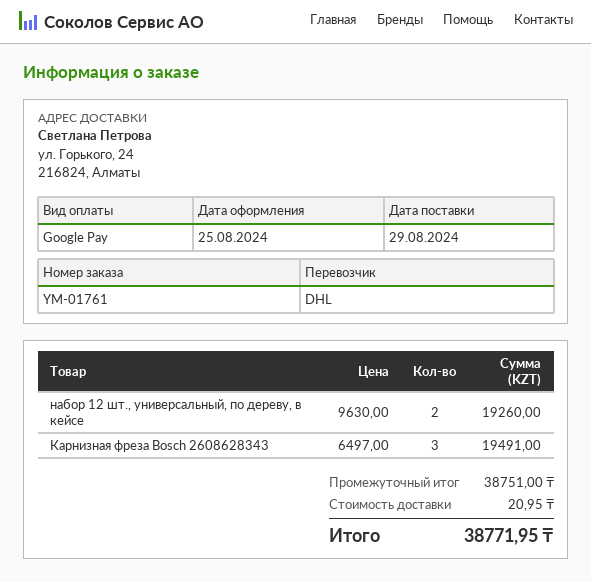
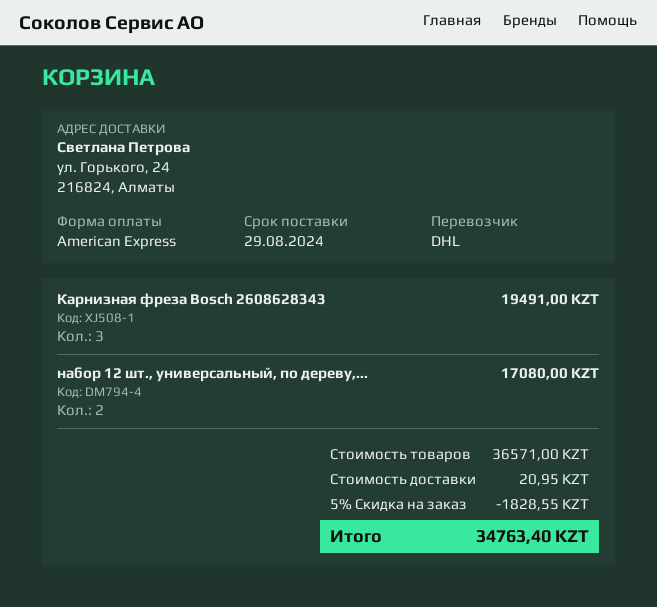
payment method: Google Pay -> American Express
набор 12 шт., универсальный, по дереву, в кейсе: 2 for 19260.00 -> 2 for 17080.00
subtotal: 38751.00 -> 36571.00
discount: none -> 5% = 1828.55
total: 38771.95 -> 34763.40

